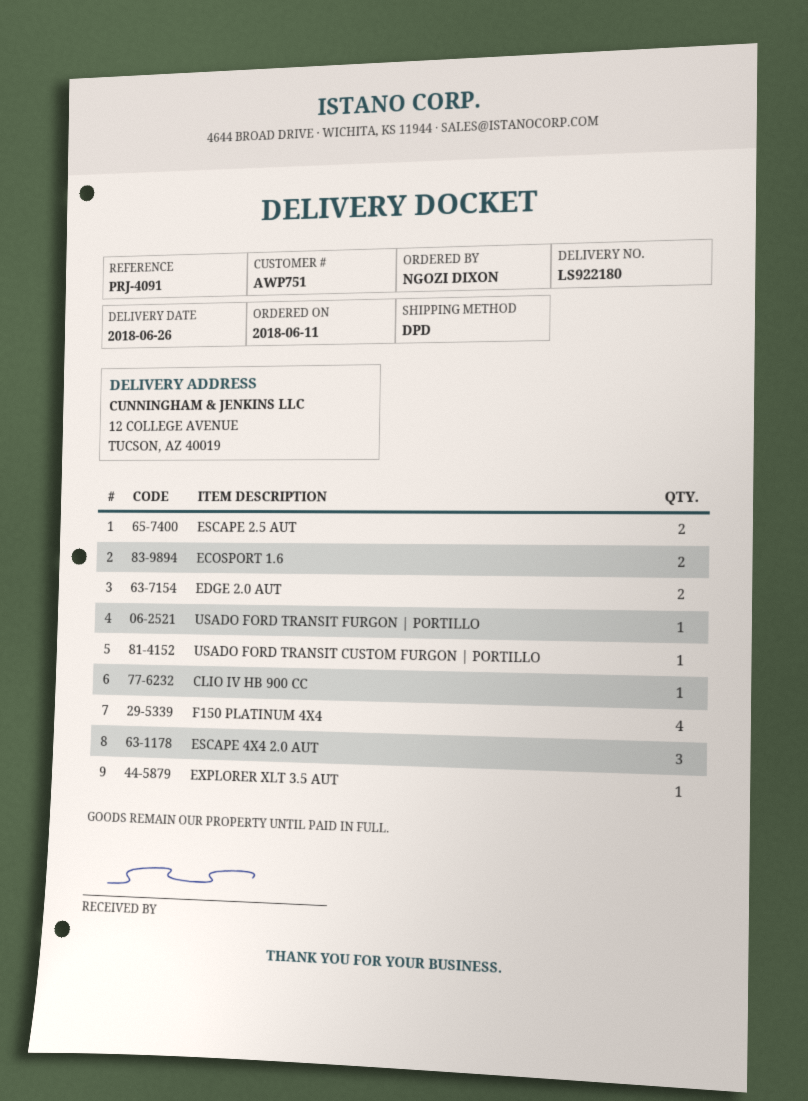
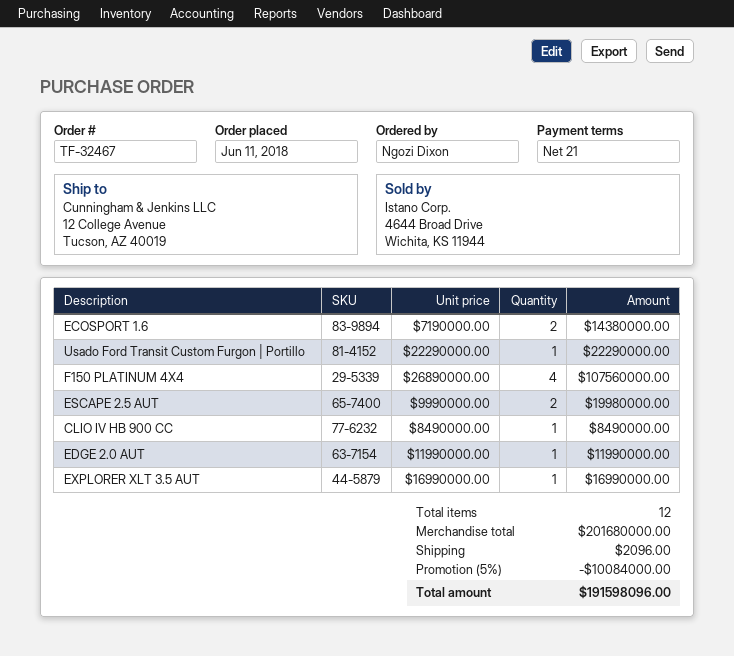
EDGE 2.0 AUT: 2 -> 1
USADO FORD TRANSIT FURGON | PORTILLO: 1 -> none
ESCAPE 4X4 2.0 AUT: 3 -> none

